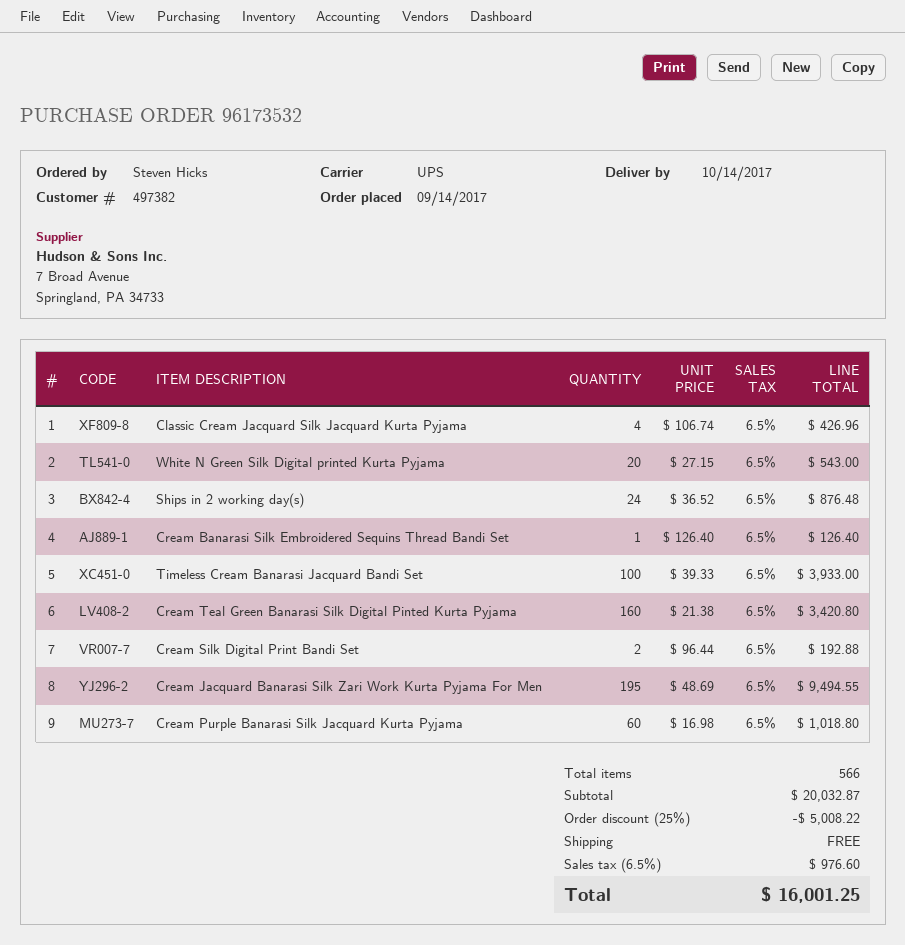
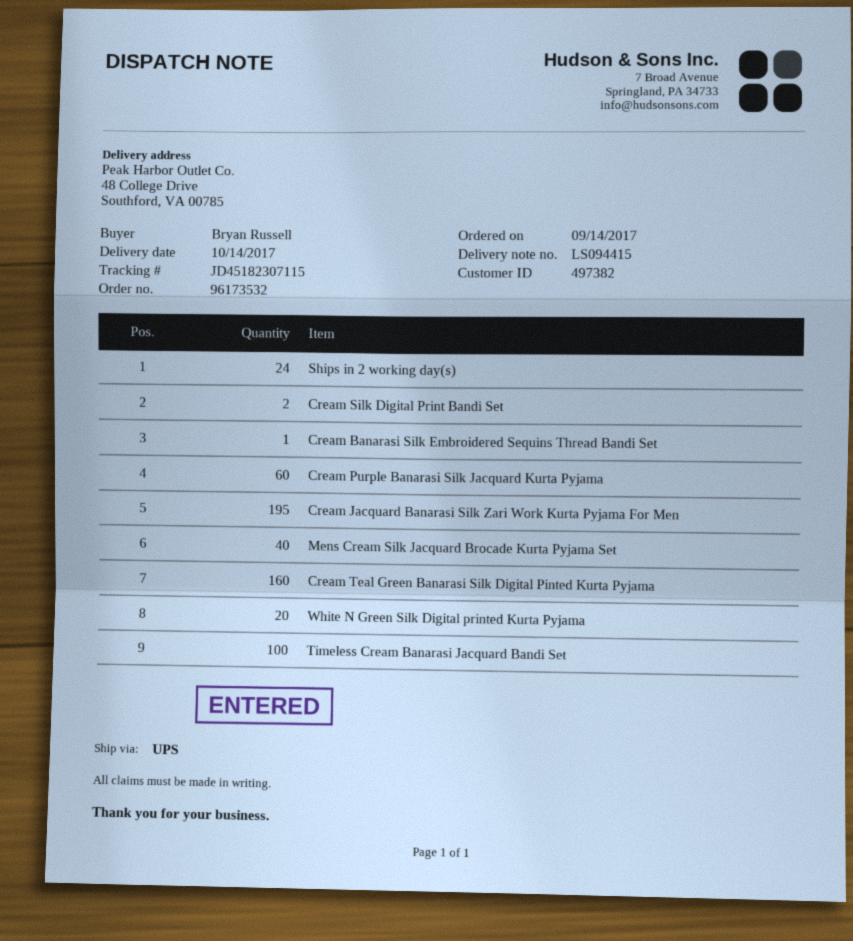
ordered by: Steven Hicks -> Bryan Russell
Classic Cream Jacquard Silk Jacquard Kurta Pyjama: 4 -> none
Mens Cream Silk Jacquard Brocade Kurta Pyjama Set: none -> 40

